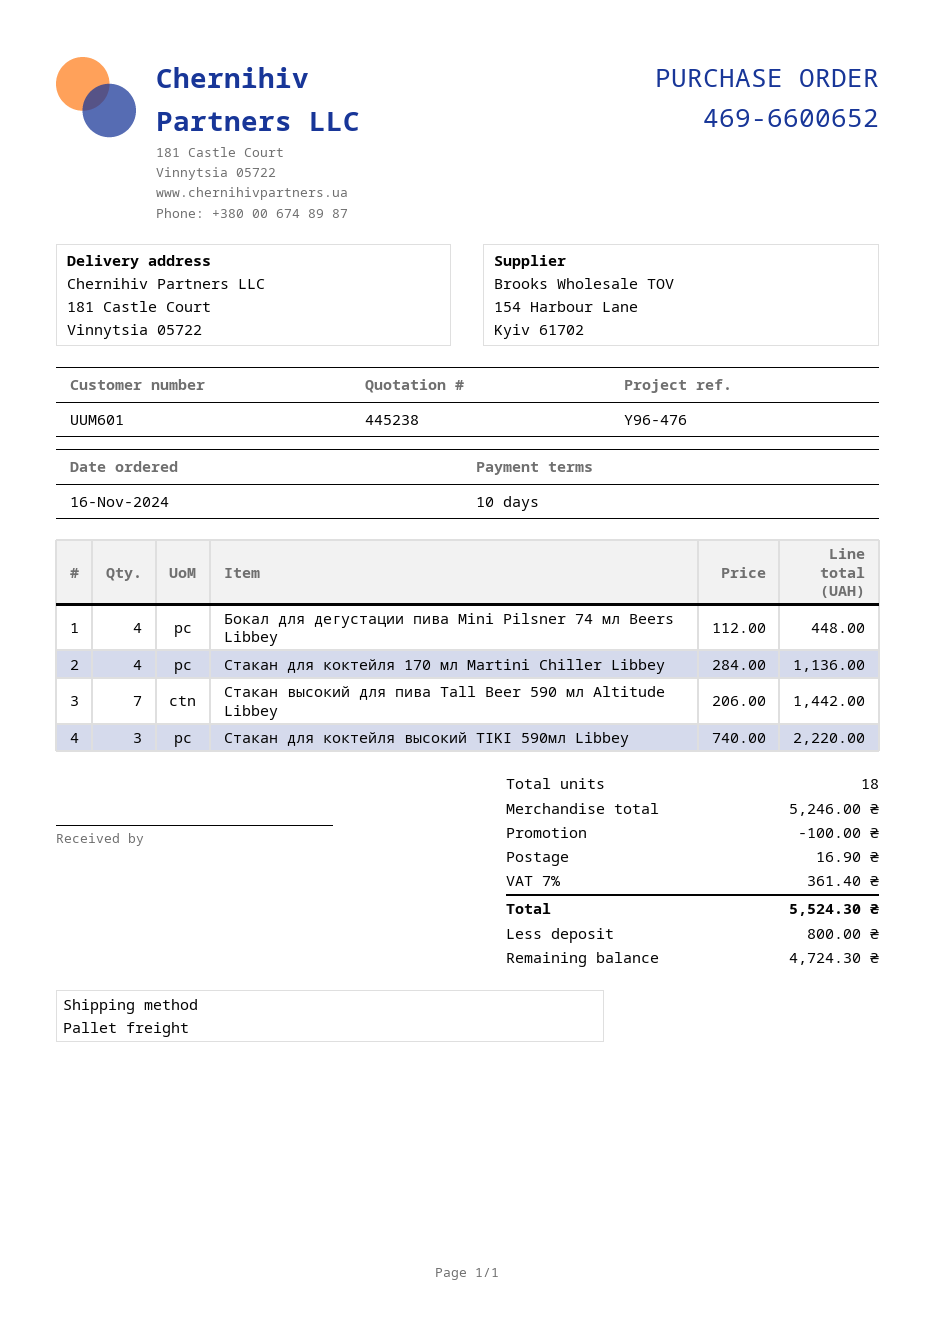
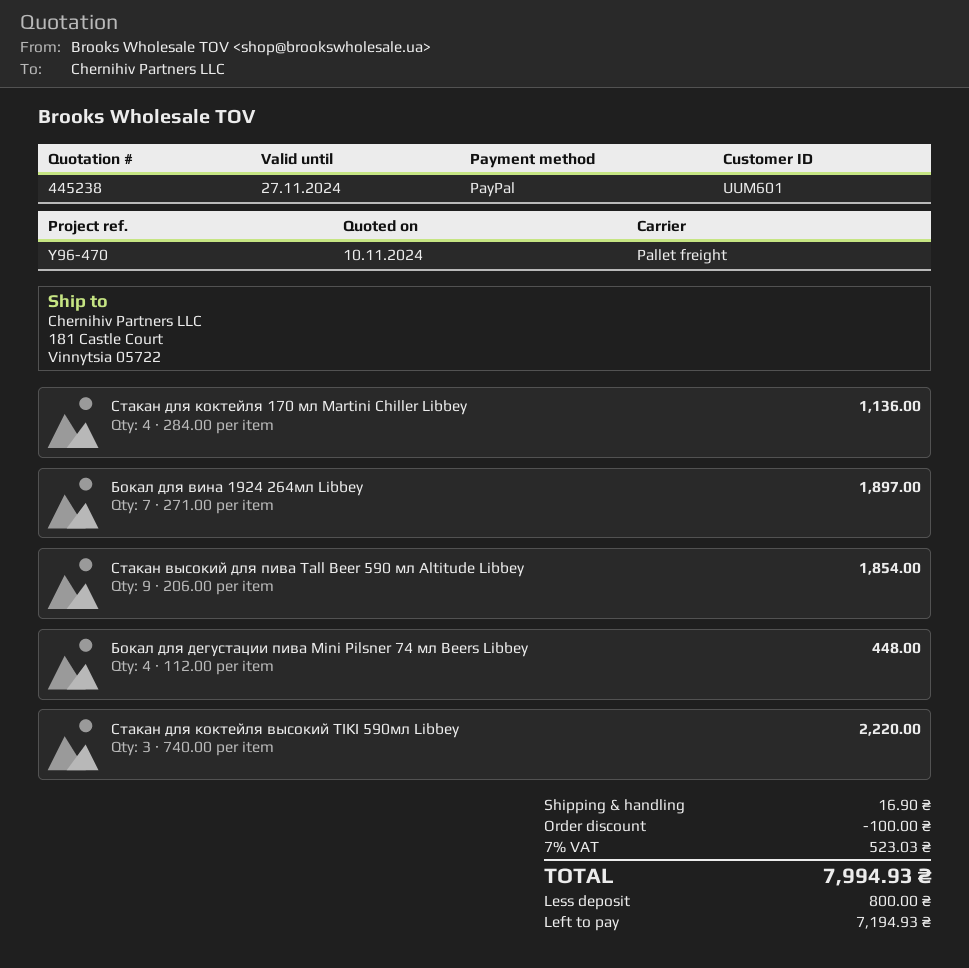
reference: Y96-476 -> Y96-470
Стакан высокий для пива Tall Beer 590 мл Altitude Libbey: 7 x 206.00 = 1442.00 -> 9 x 206.00 = 1854.00
Бокал для вина 1924 264мл Libbey: none -> 7 x 271.00 = 1897.00
tax: 7% = 361.40 -> 7% = 523.03
total: 5524.30 -> 7994.93
balance: 4724.30 -> 7194.93

